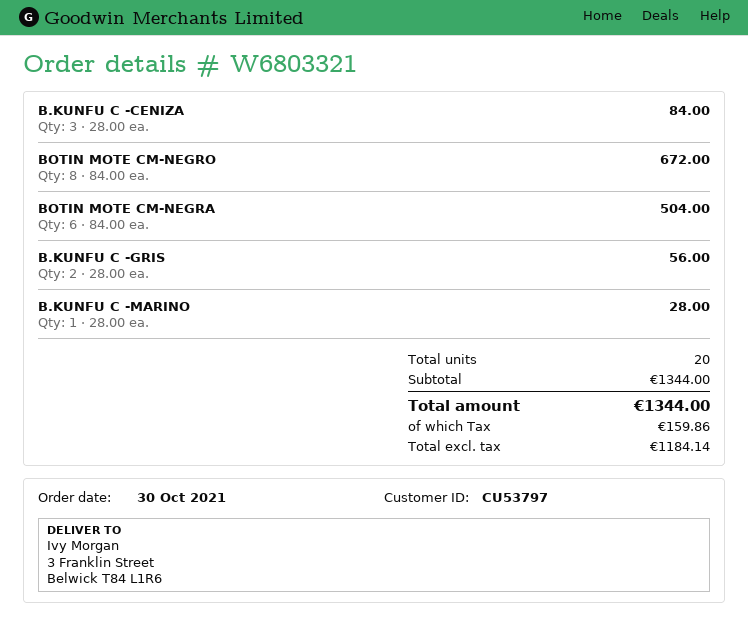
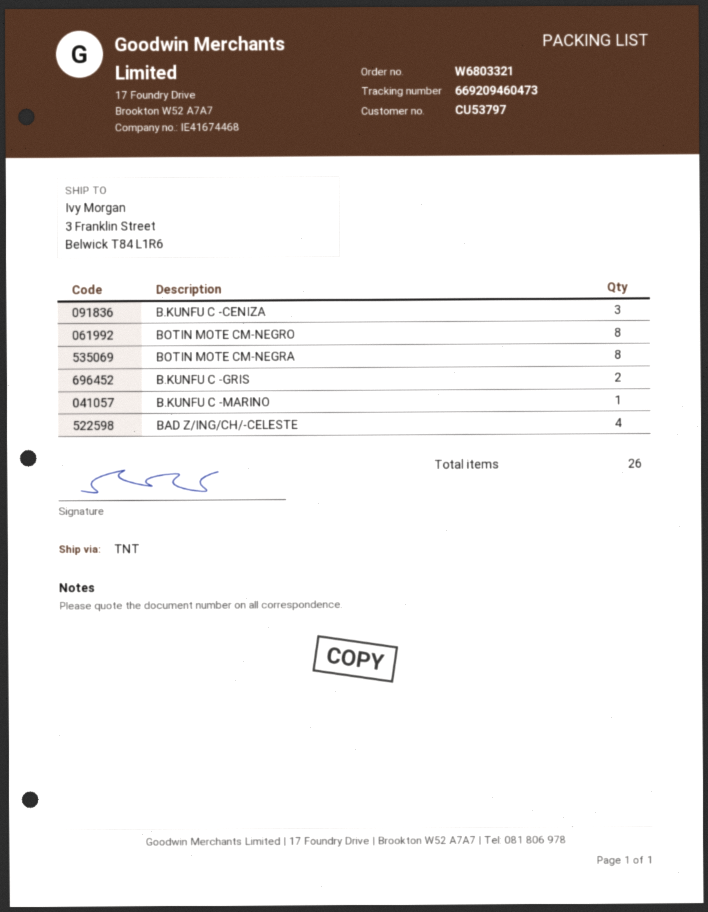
BOTIN MOTE CM-NEGRA: 6 -> 8
BAD Z/ING/CH/-CELESTE: none -> 4
total quantity: 20 -> 26

